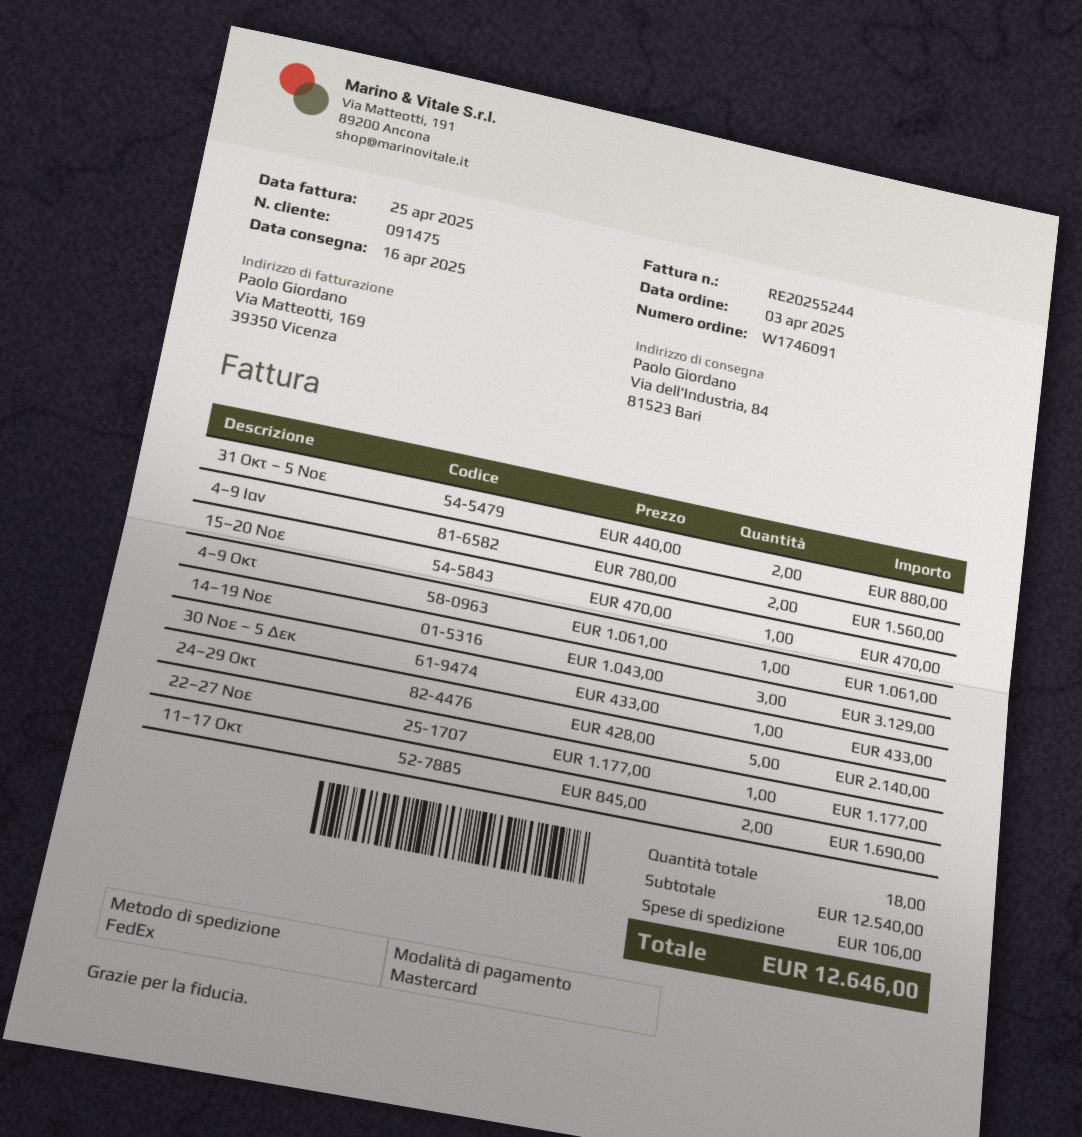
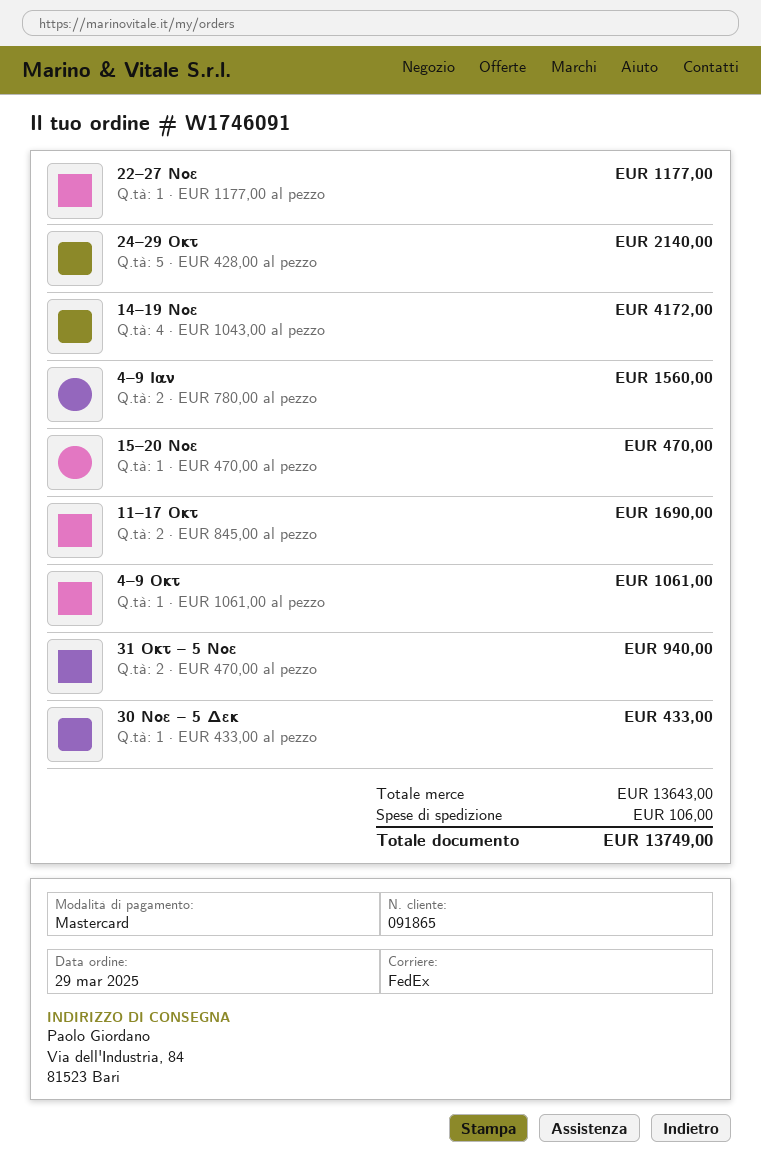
order date: 2025-04-03 -> 2025-03-29
customer number: 091475 -> 091865
31 Οκτ – 5 Νοε: 2 x 440.00 = 880.00 -> 2 x 470.00 = 940.00
14–19 Νοε: 3 x 1043.00 = 3129.00 -> 4 x 1043.00 = 4172.00
subtotal: 12540.00 -> 13643.00
total: 12646.00 -> 13749.00

